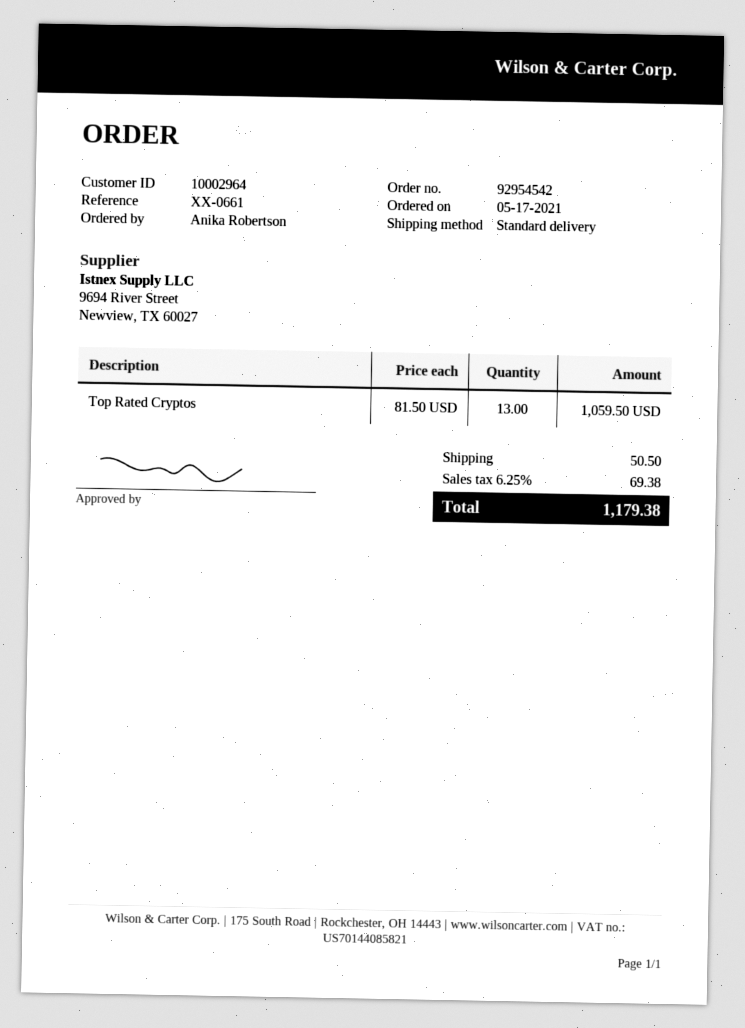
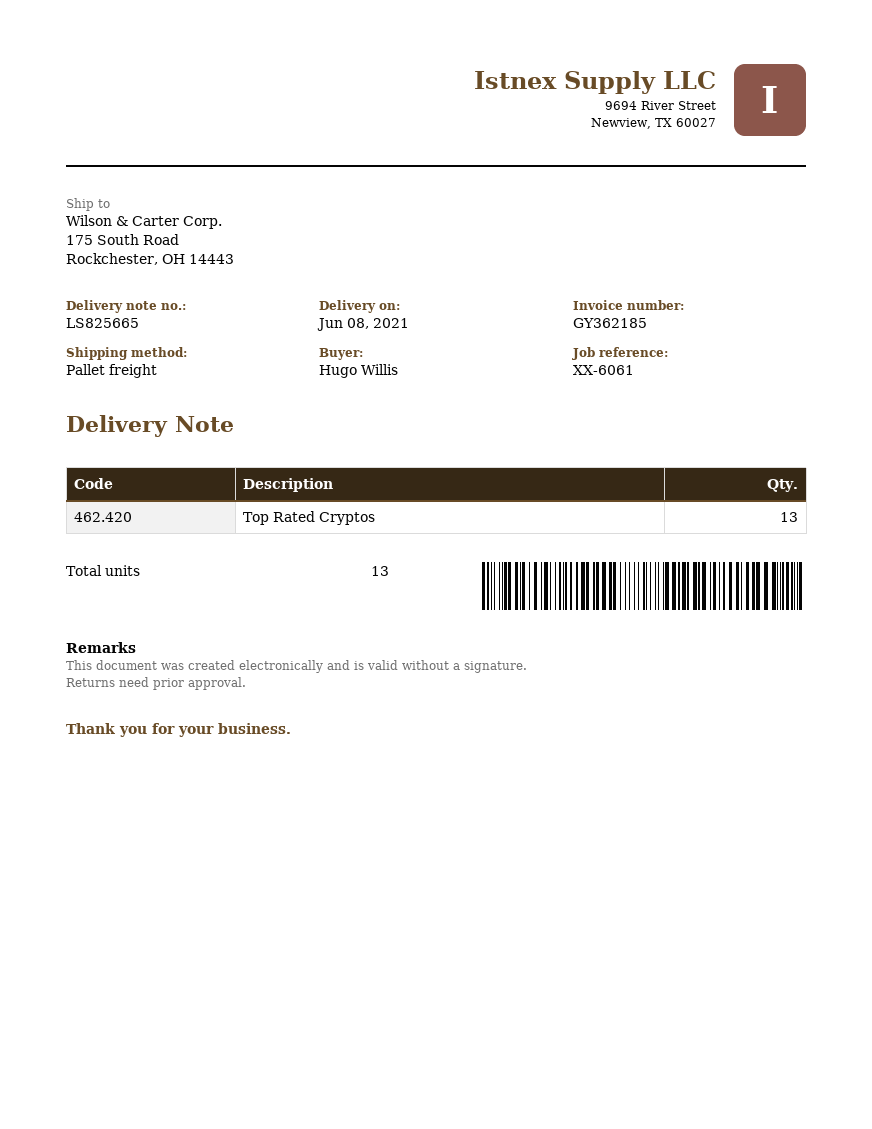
reference: XX-0661 -> XX-6061
ordered by: Anika Robertson -> Hugo Willis
shipping method: standard -> pallet freight

